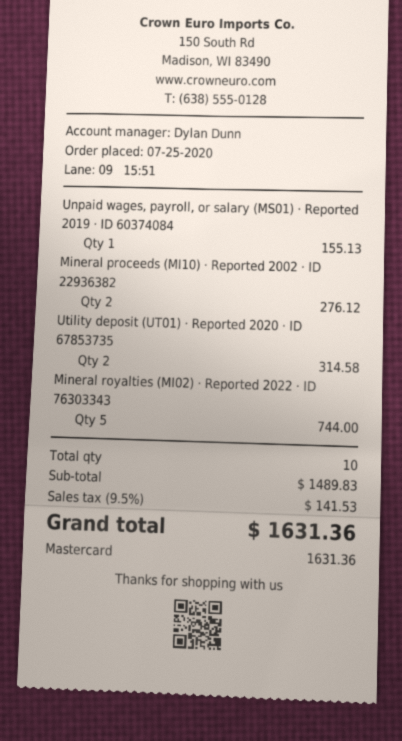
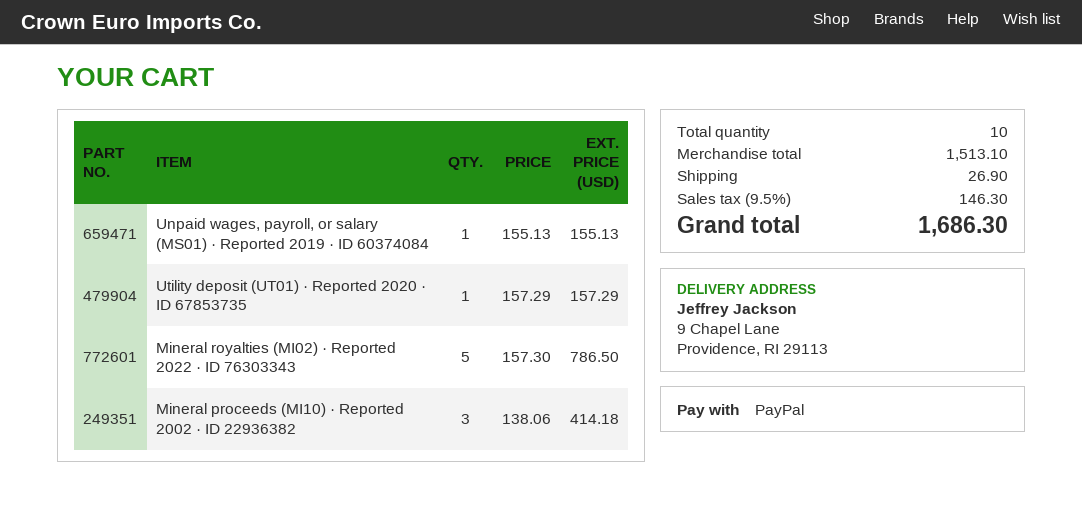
payment method: Mastercard -> PayPal
Mineral proceeds (MI10) · Reported 2002 · ID 22936382: 2 for 276.12 -> 3 for 414.18
Utility deposit (UT01) · Reported 2020 · ID 67853735: 2 for 314.58 -> 1 for 157.29
Mineral royalties (MI02) · Reported 2022 · ID 76303343: 5 for 744.00 -> 5 for 786.50
subtotal: 1489.83 -> 1513.10
shipping: none -> 26.90
tax: 9.5% = 141.53 -> 9.5% = 146.30
total: 1631.36 -> 1686.30

